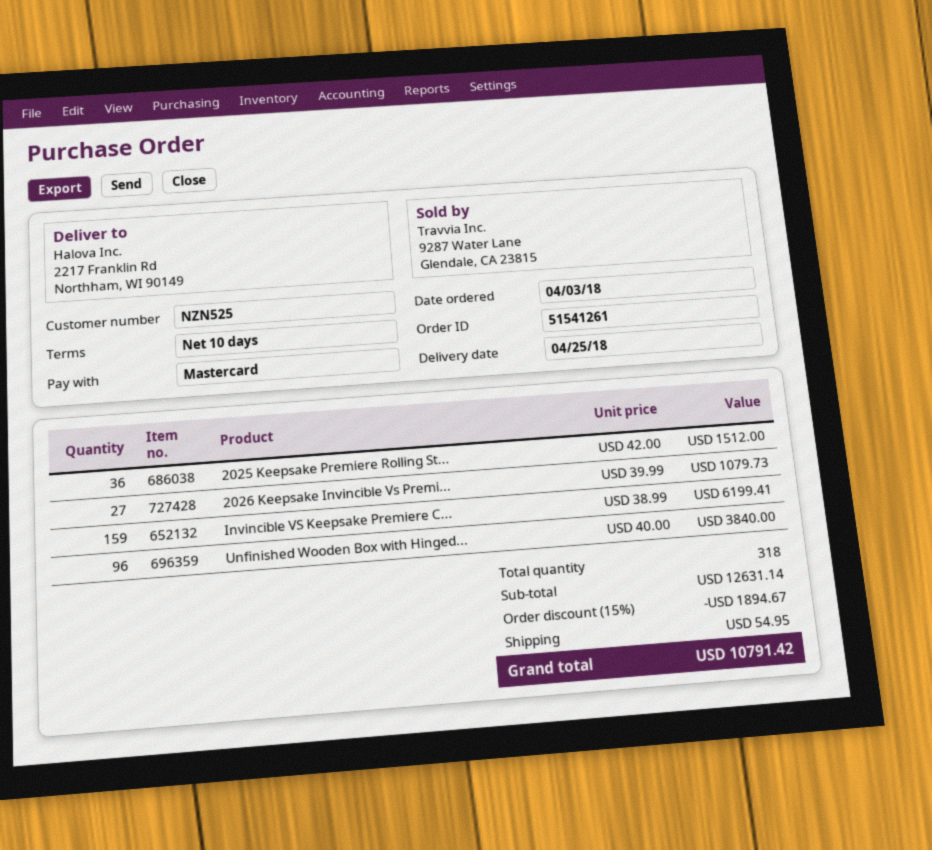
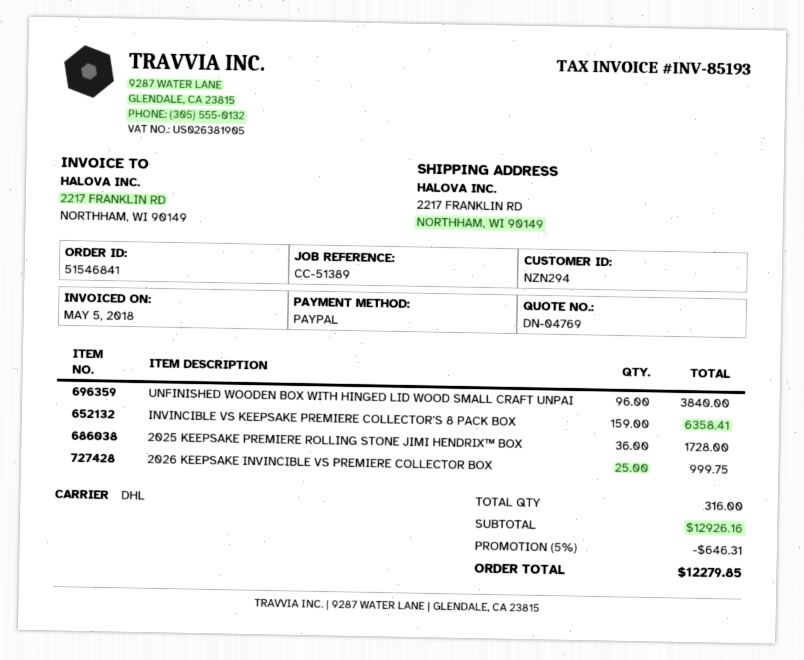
order number: 51541261 -> 51546841
customer number: NZN525 -> NZN294
payment method: Mastercard -> PayPal
2025 Keepsake Premiere Rolling St...: 36 for 1512.00 -> 36 for 1728.00
2026 Keepsake Invincible Vs Premi...: 27 for 1079.73 -> 25 for 999.75
Invincible VS Keepsake Premiere C...: 159 for 6199.41 -> 159 for 6358.41
total quantity: 318 -> 316
subtotal: 12631.14 -> 12926.16
discount: 15% = 1894.67 -> 5% = 646.31
shipping: 54.95 -> none
total: 10791.42 -> 12279.85

